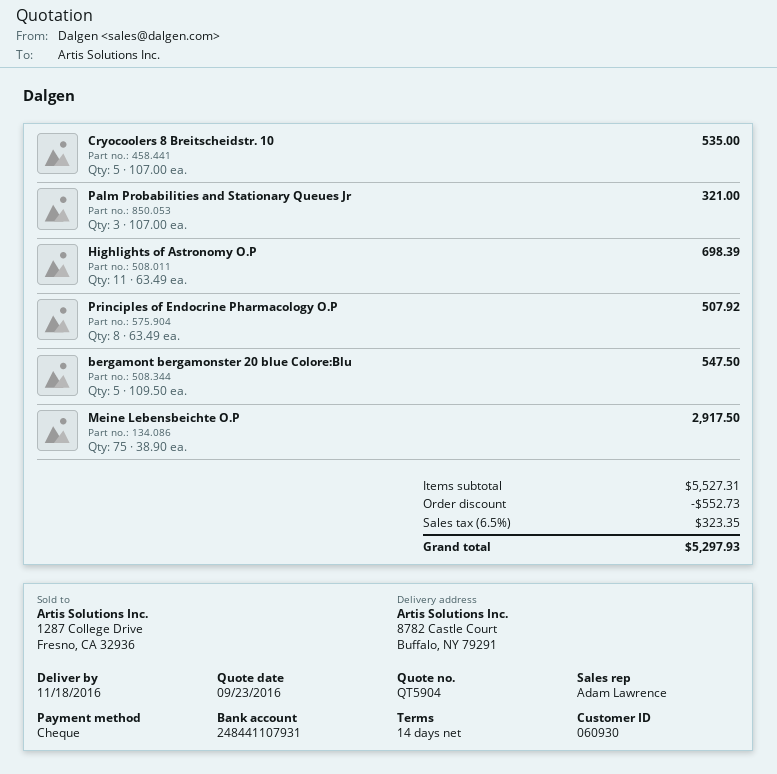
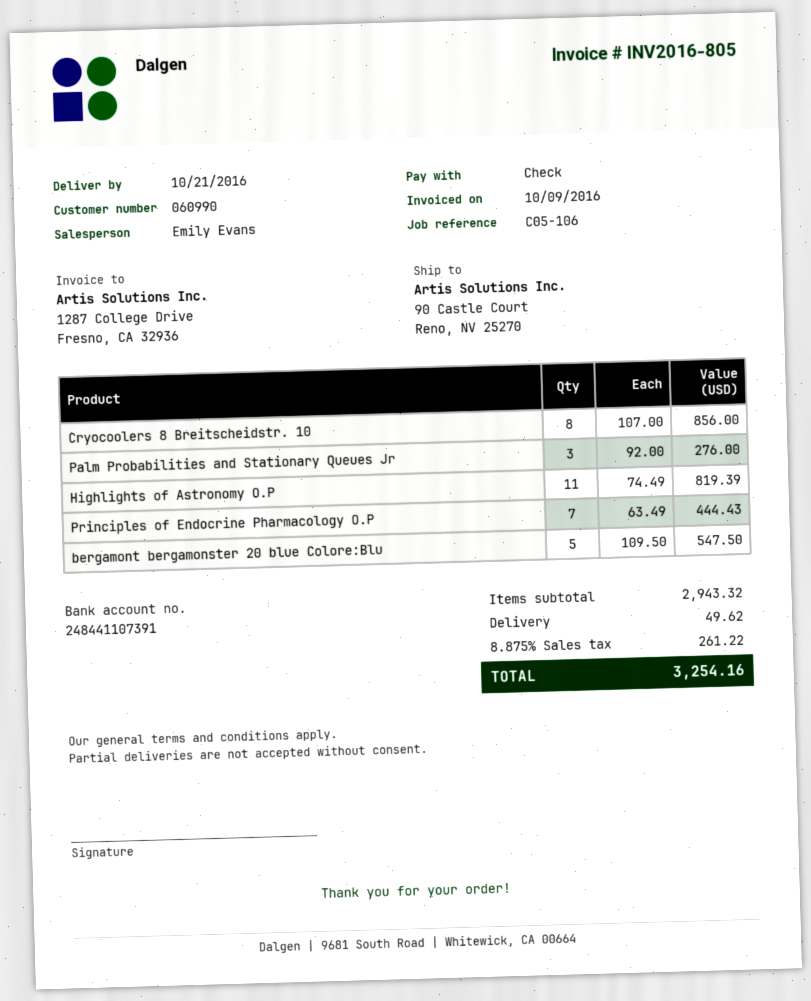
delivery date: 2016-11-18 -> 2016-10-21
customer number: 060930 -> 060990
sales rep: Adam Lawrence -> Emily Evans
bank account: 248441107931 -> 248441107391
ship to: 8782 Castle Court, Buffalo, NY 79291 -> 90 Castle Court, Reno, NV 25270
Cryocoolers 8 Breitscheidstr. 10: 5 x 107.00 = 535.00 -> 8 x 107.00 = 856.00
Palm Probabilities and Stationary Queues Jr: 3 x 107.00 = 321.00 -> 3 x 92.00 = 276.00
Highlights of Astronomy O.P: 11 x 63.49 = 698.39 -> 11 x 74.49 = 819.39
Principles of Endocrine Pharmacology O.P: 8 x 63.49 = 507.92 -> 7 x 63.49 = 444.43
Meine Lebensbeichte O.P: 75 x 38.90 = 2917.50 -> none
subtotal: 5527.31 -> 2943.32
discount: 552.73 -> none
shipping: none -> 49.62
tax: 6.5% = 323.35 -> 8.875% = 261.22
total: 5297.93 -> 3254.16

